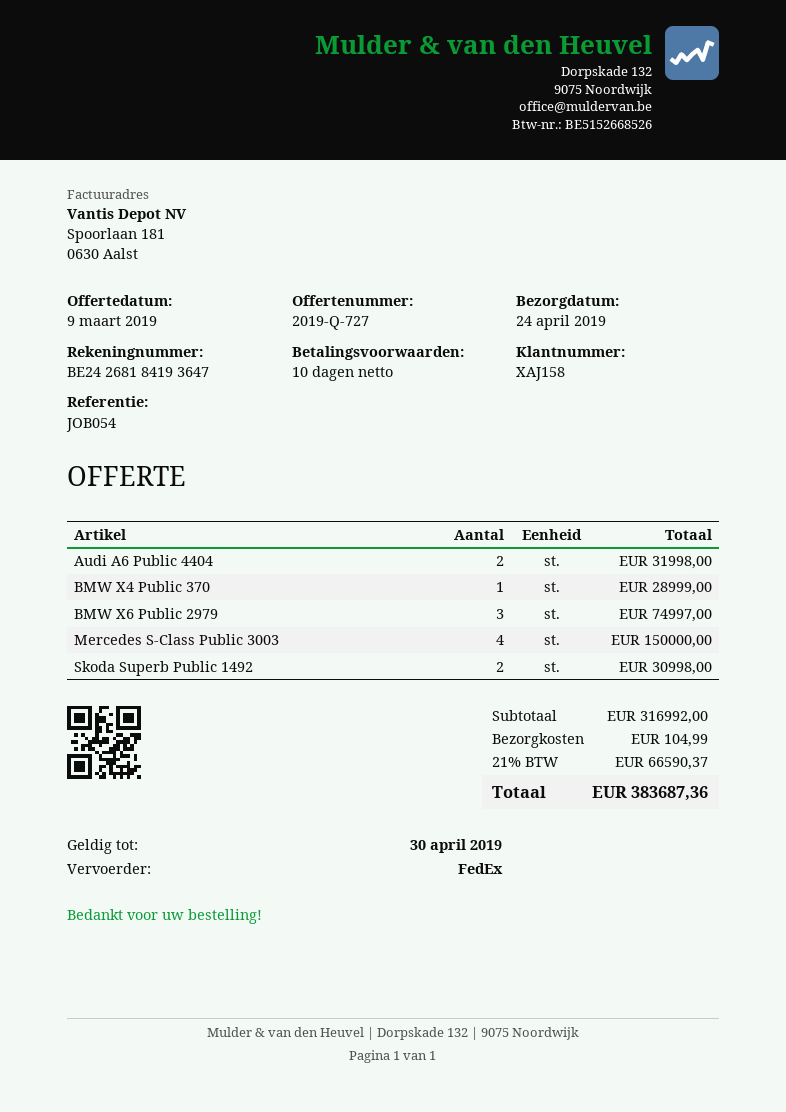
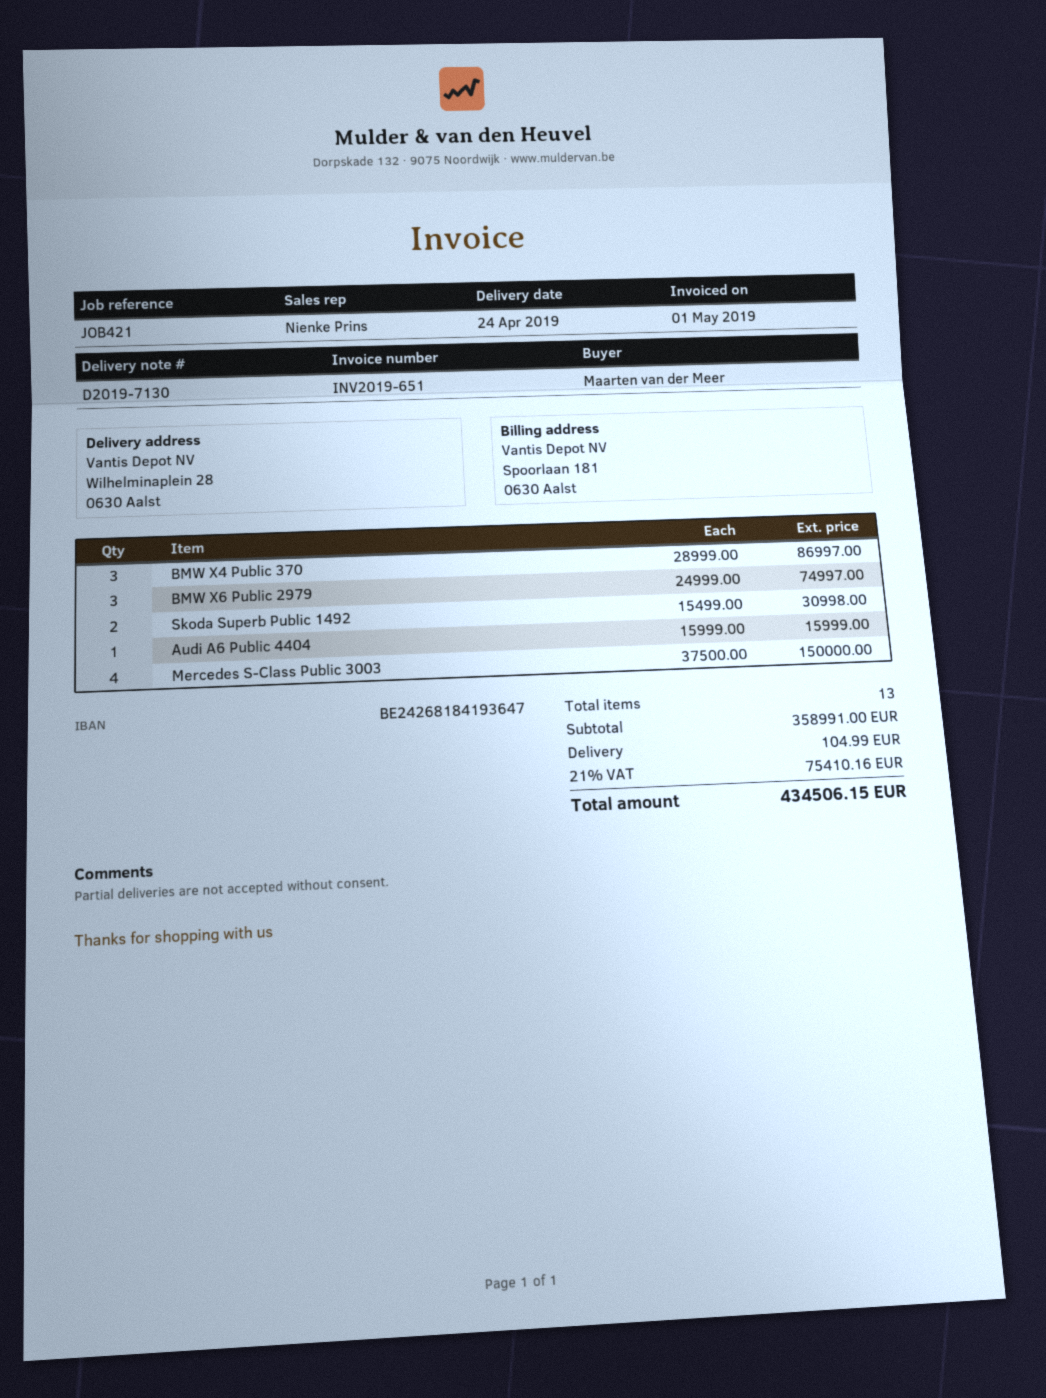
reference: JOB054 -> JOB421
Audi A6 Public 4404: 2 for 31998.00 -> 1 for 15999.00
BMW X4 Public 370: 1 for 28999.00 -> 3 for 86997.00
subtotal: 316992.00 -> 358991.00
tax: 21% = 66590.37 -> 21% = 75410.16
total: 383687.36 -> 434506.15

